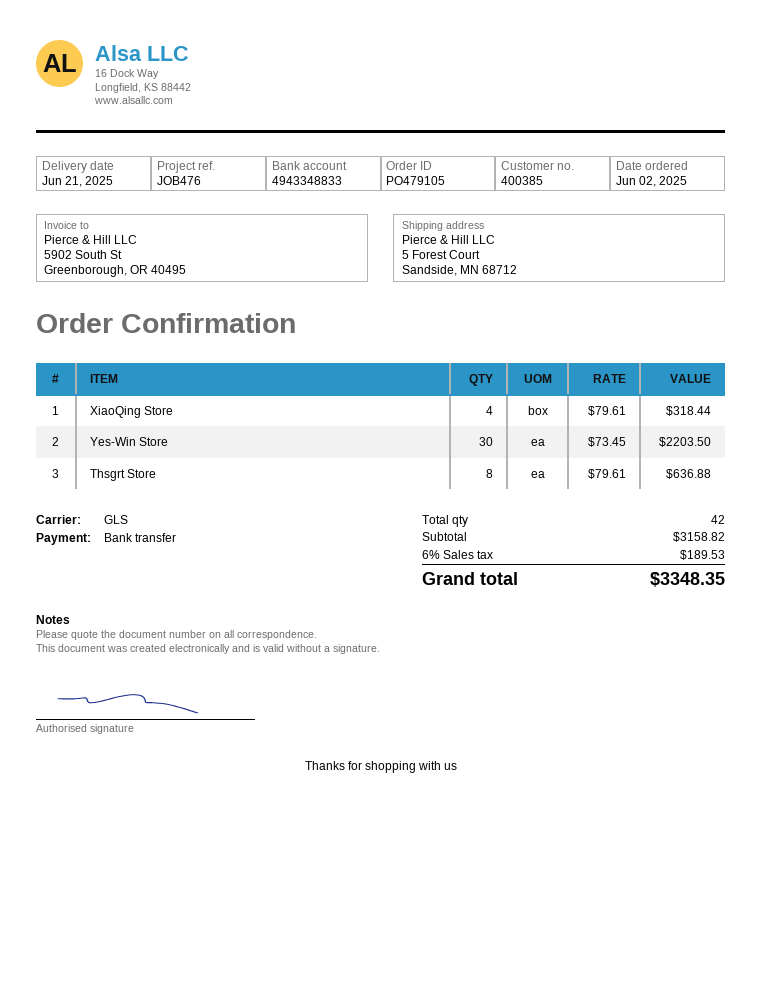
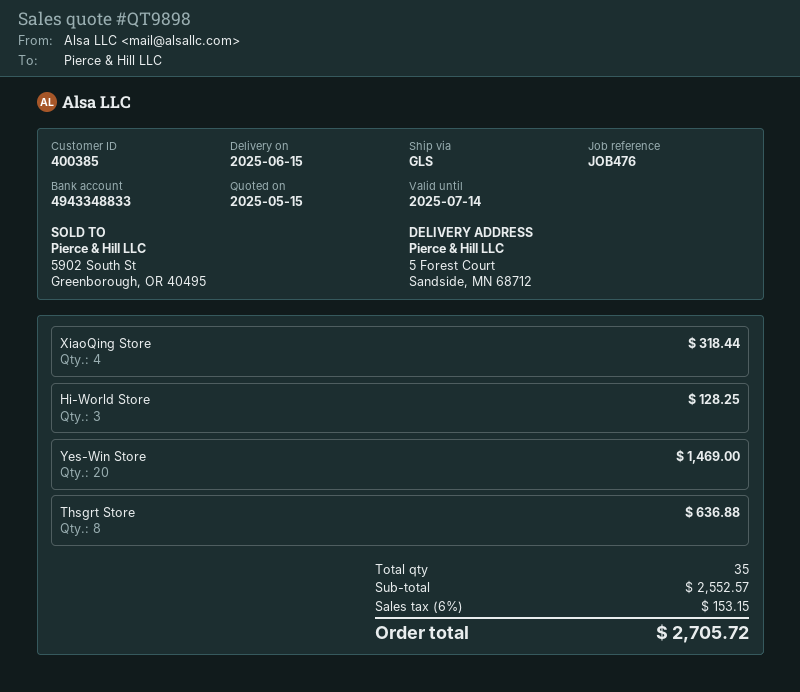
delivery date: 2025-06-21 -> 2025-06-15
Yes-Win Store: 30 for 2203.50 -> 20 for 1469.00
Hi-World Store: none -> 3 for 128.25
total quantity: 42 -> 35
subtotal: 3158.82 -> 2552.57
tax: 6% = 189.53 -> 6% = 153.15
total: 3348.35 -> 2705.72

